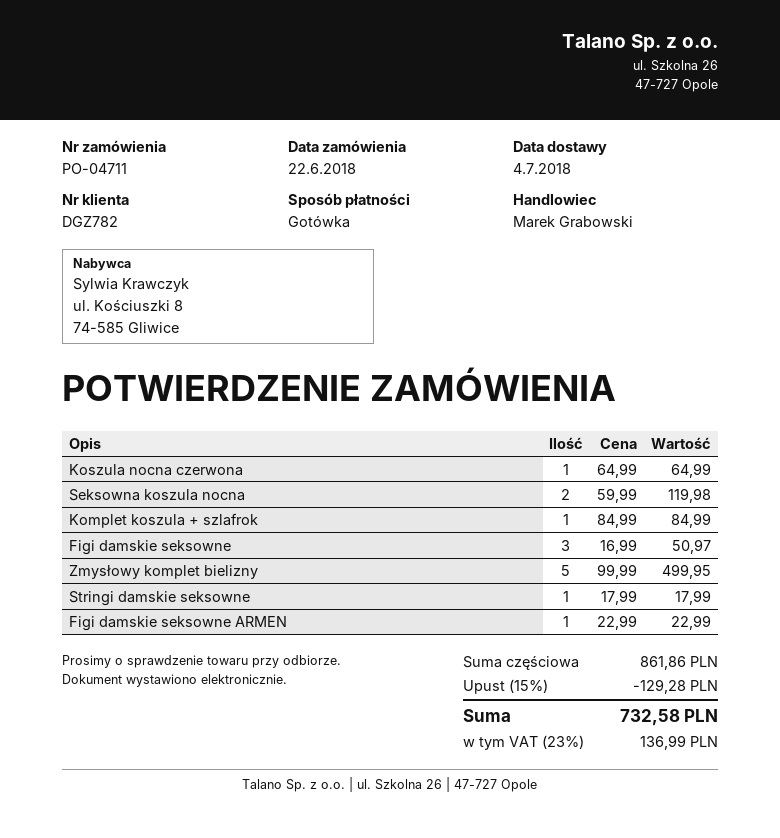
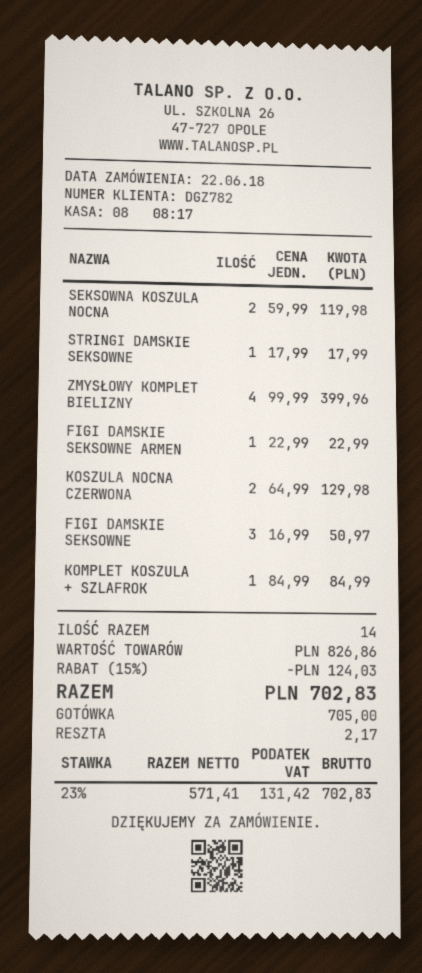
Koszula nocna czerwona: 1 x 64.99 = 64.99 -> 2 x 64.99 = 129.98
Zmysłowy komplet bielizny: 5 x 99.99 = 499.95 -> 4 x 99.99 = 399.96
subtotal: 861.86 -> 826.86
discount: 15% = 129.28 -> 15% = 124.03
tax: 23% = 136.99 -> 23% = 131.42
total: 732.58 -> 702.83

